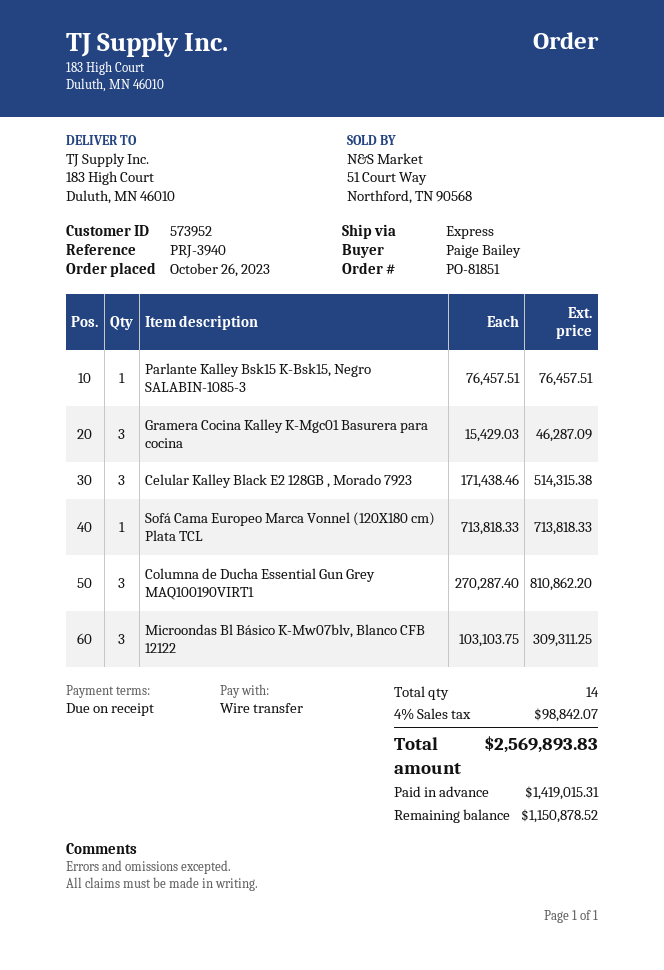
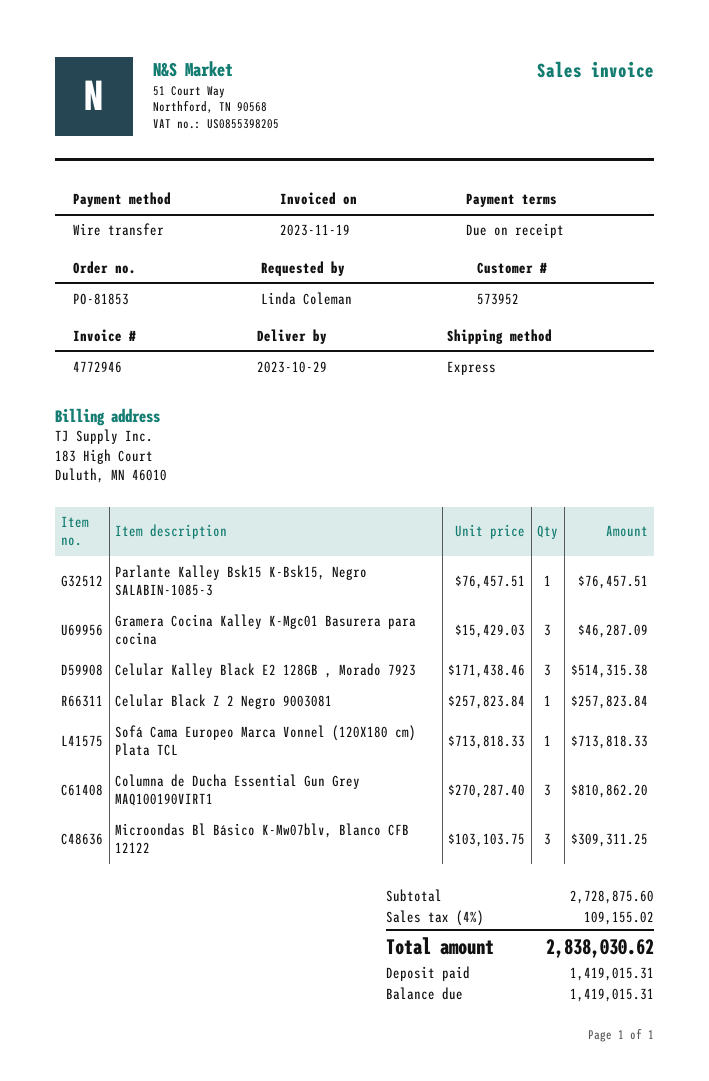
order number: PO-81851 -> PO-81853
ordered by: Paige Bailey -> Linda Coleman
Celular Black Z 2 Negro 9003081: none -> 1 x 257823.84 = 257823.84
tax: 4% = 98842.07 -> 4% = 109155.02
total: 2569893.83 -> 2838030.62
balance: 1150878.52 -> 1419015.31

